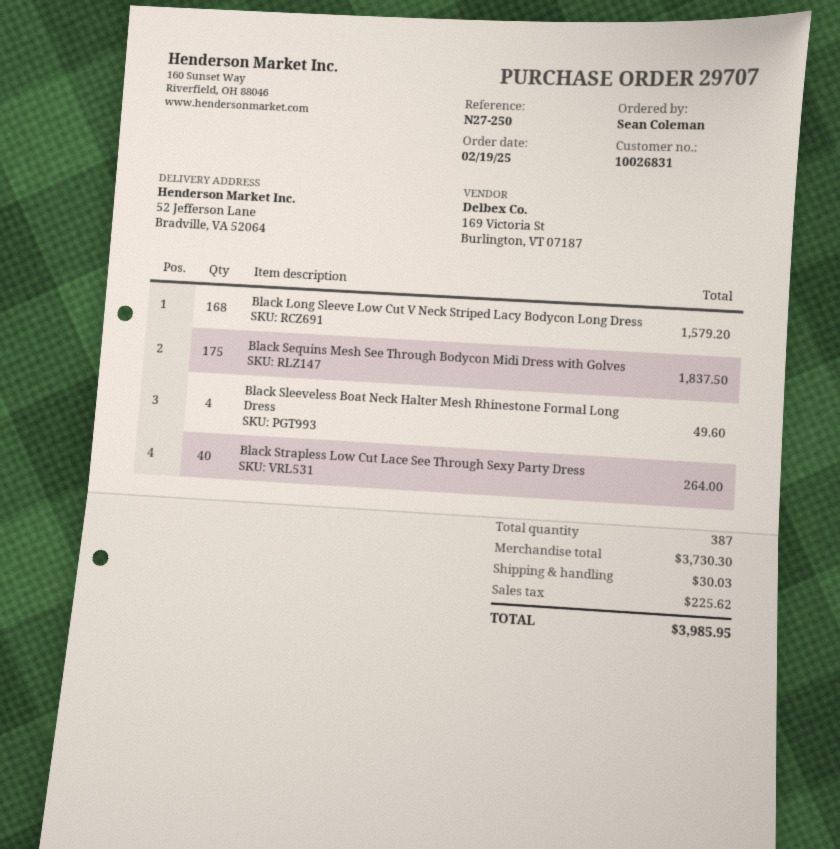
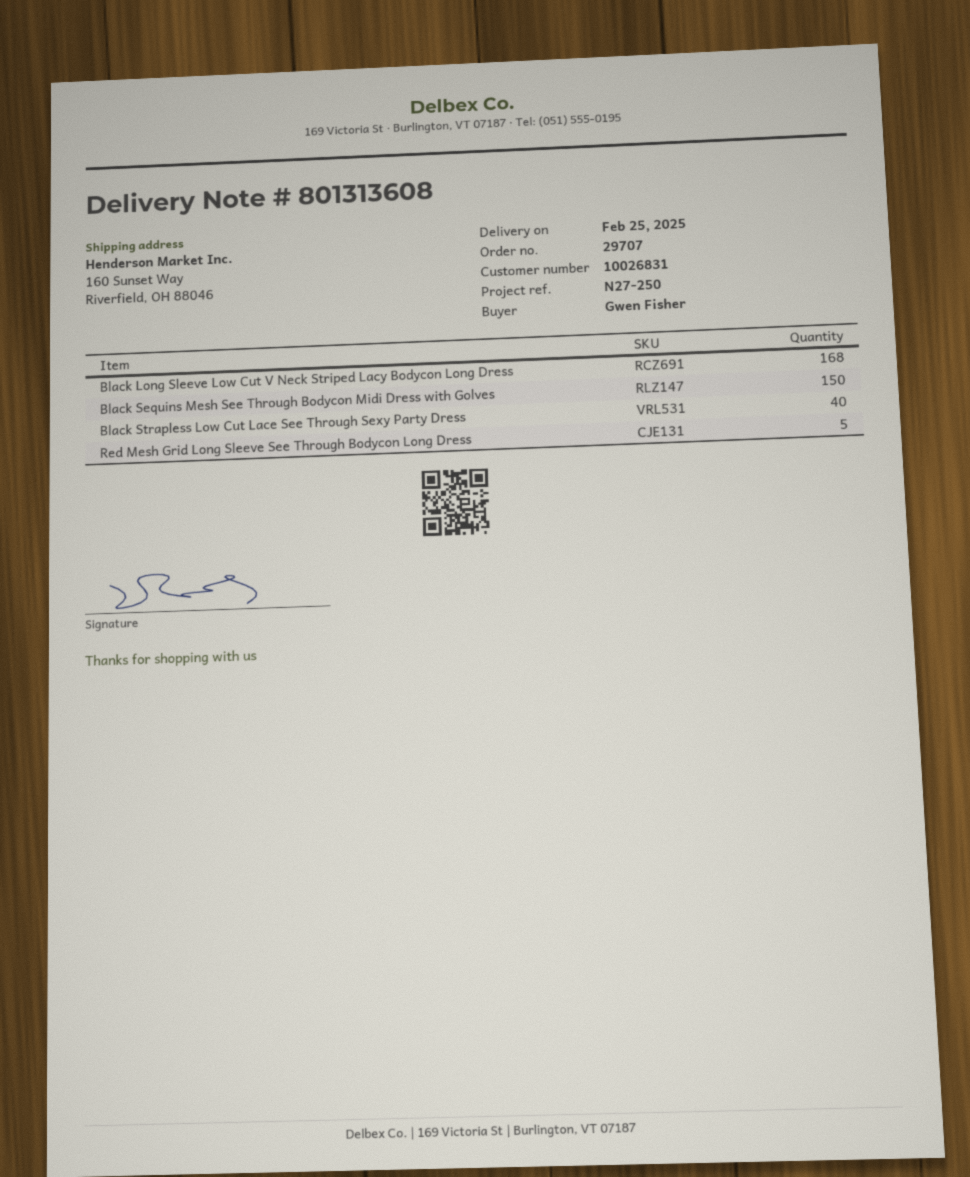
ordered by: Sean Coleman -> Gwen Fisher
ship to: 52 Jefferson Lane, Bradville, VA 52064 -> 160 Sunset Way, Riverfield, OH 88046
Black Sequins Mesh See Through Bodycon Midi Dress with Golves: 175 -> 150
Black Sleeveless Boat Neck Halter Mesh Rhinestone Formal Long Dress: 4 -> none
Red Mesh Grid Long Sleeve See Through Bodycon Long Dress: none -> 5

